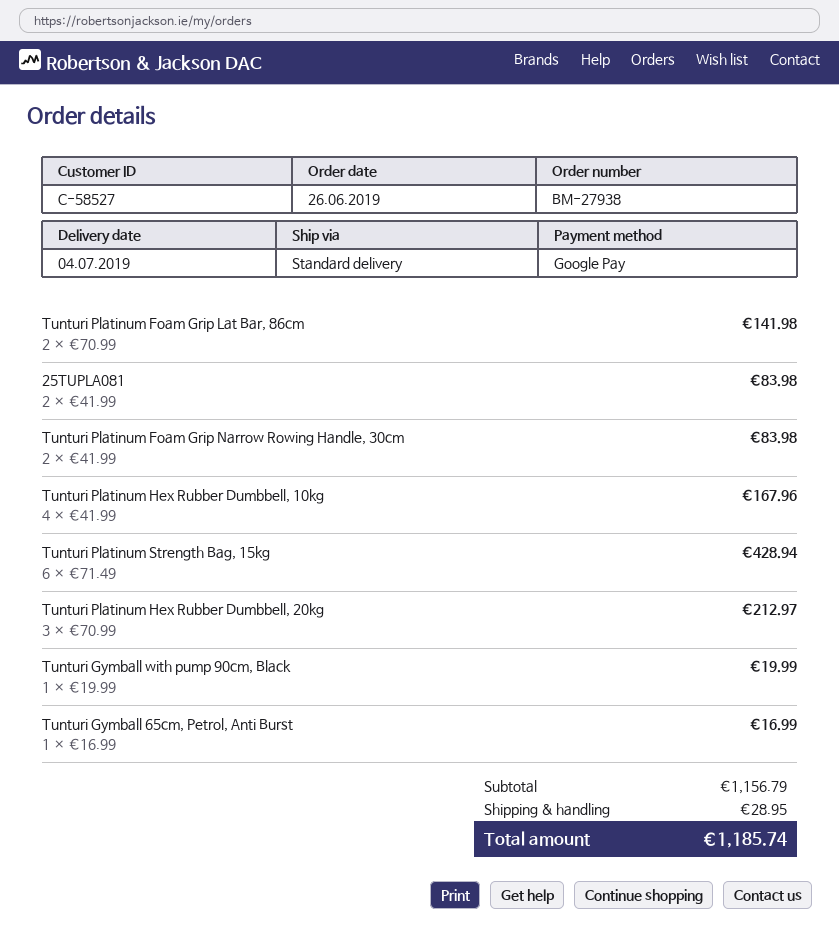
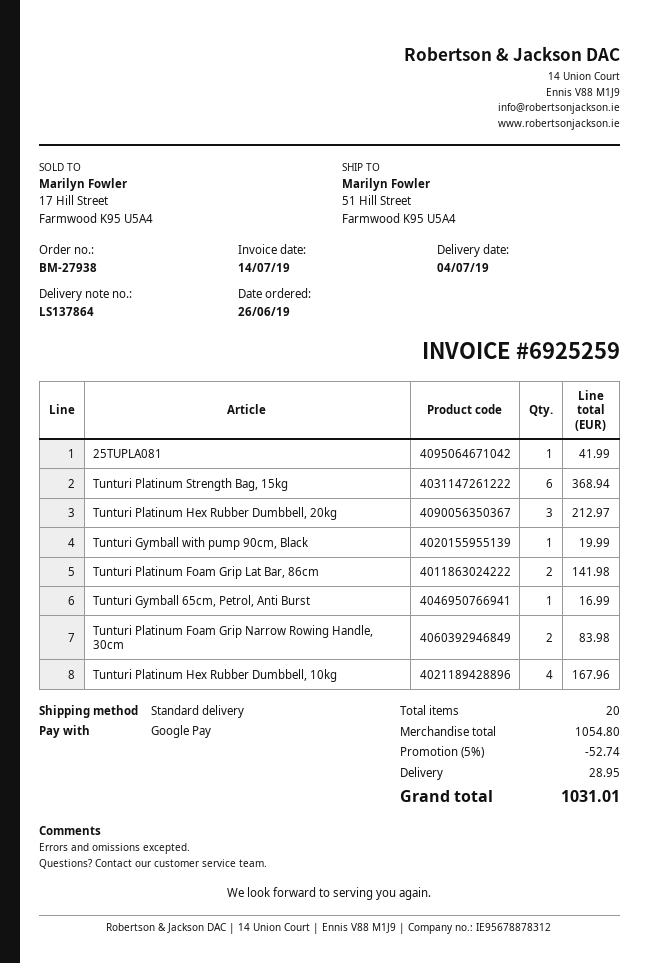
25TUPLA081: 2 for 83.98 -> 1 for 41.99
Tunturi Platinum Strength Bag, 15kg: 6 for 428.94 -> 6 for 368.94
subtotal: 1156.79 -> 1054.80
discount: none -> 5% = 52.74
total: 1185.74 -> 1031.01

